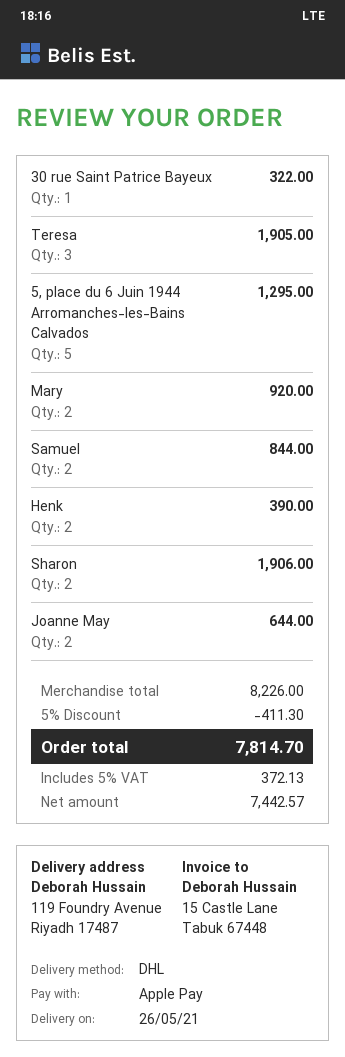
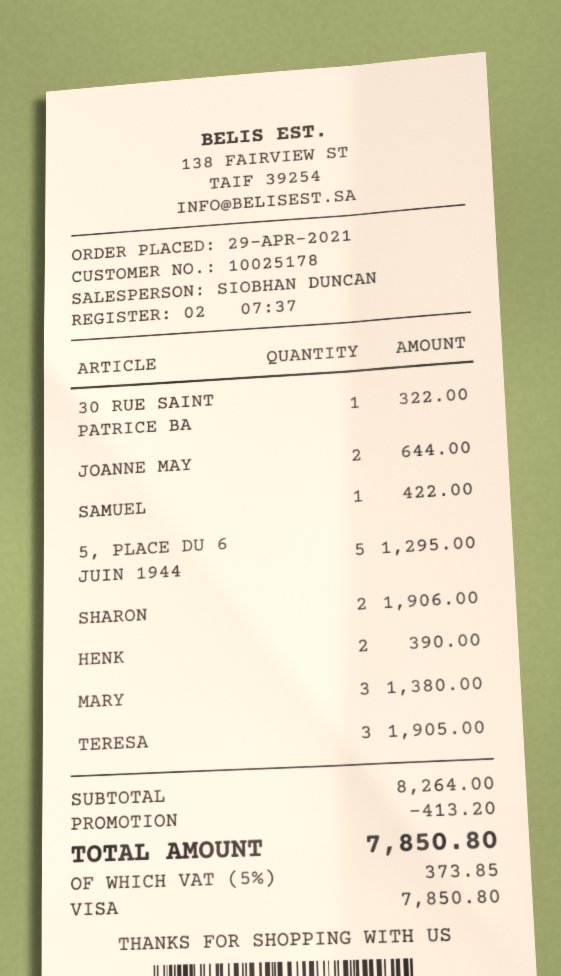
payment method: Apple Pay -> Visa
Mary: 2 for 920.00 -> 3 for 1380.00
Samuel: 2 for 844.00 -> 1 for 422.00
subtotal: 8226.00 -> 8264.00
discount: 411.30 -> 413.20
tax: 5% = 372.13 -> 5% = 373.85
total: 7814.70 -> 7850.80

